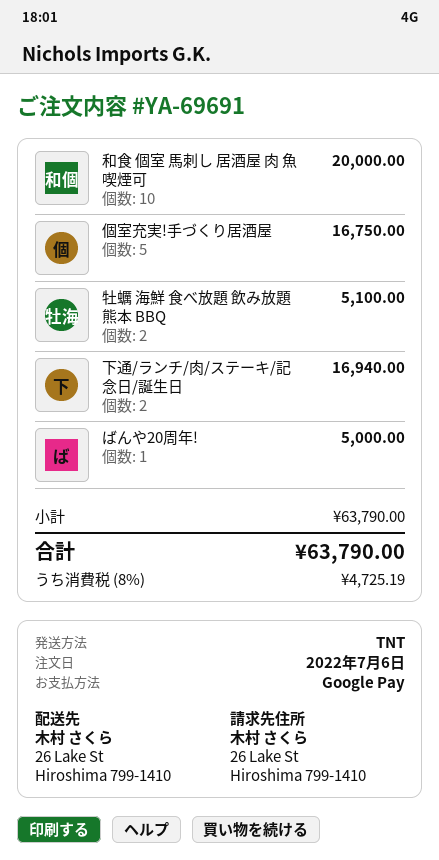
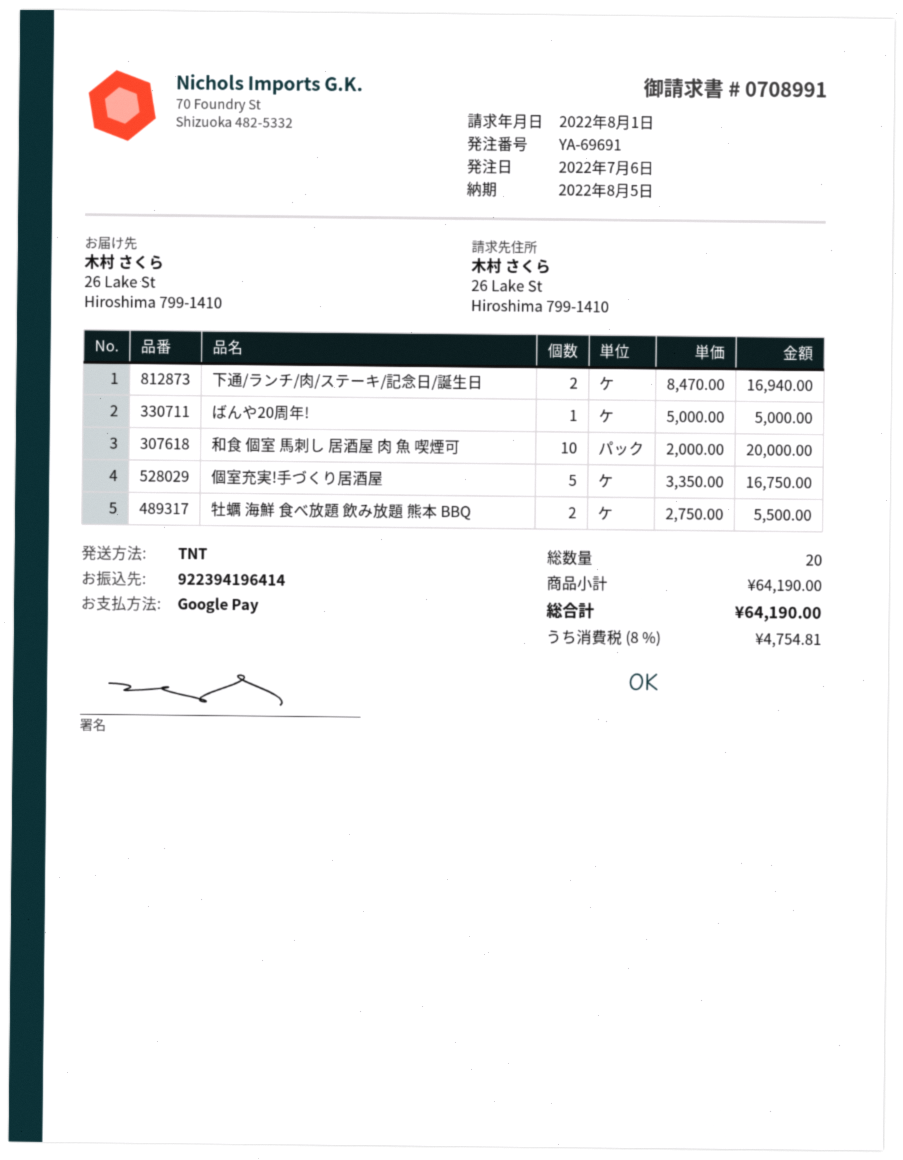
牡蠣 海鮮 食べ放題 飲み放題 熊本 BBQ: 2 for 5100.00 -> 2 for 5500.00
subtotal: 63790.00 -> 64190.00
tax: 8% = 4725.19 -> 8% = 4754.81
total: 63790.00 -> 64190.00

